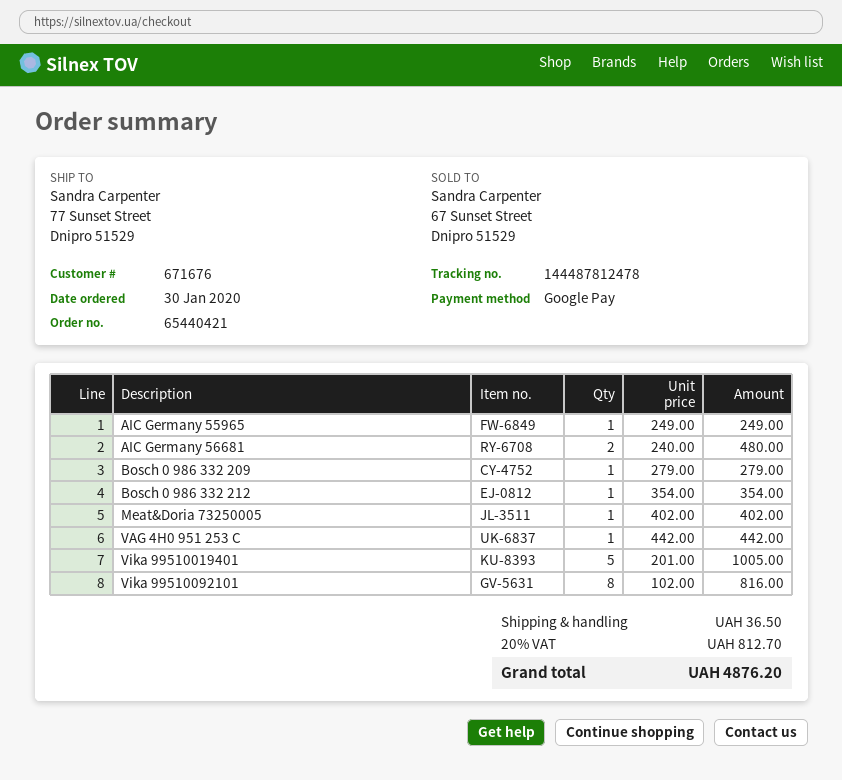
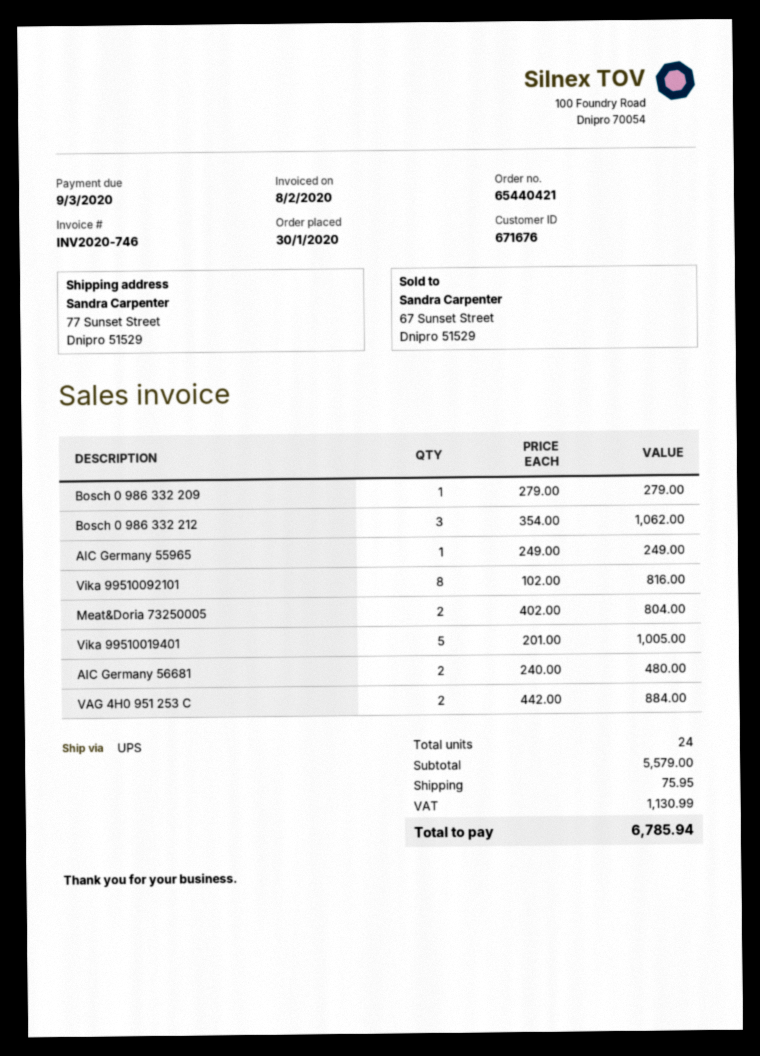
Bosch 0 986 332 212: 1 x 354.00 = 354.00 -> 3 x 354.00 = 1062.00
Meat&Doria 73250005: 1 x 402.00 = 402.00 -> 2 x 402.00 = 804.00
VAG 4H0 951 253 C: 1 x 442.00 = 442.00 -> 2 x 442.00 = 884.00
shipping: 36.50 -> 75.95
tax: 812.70 -> 1130.99
total: 4876.20 -> 6785.94

